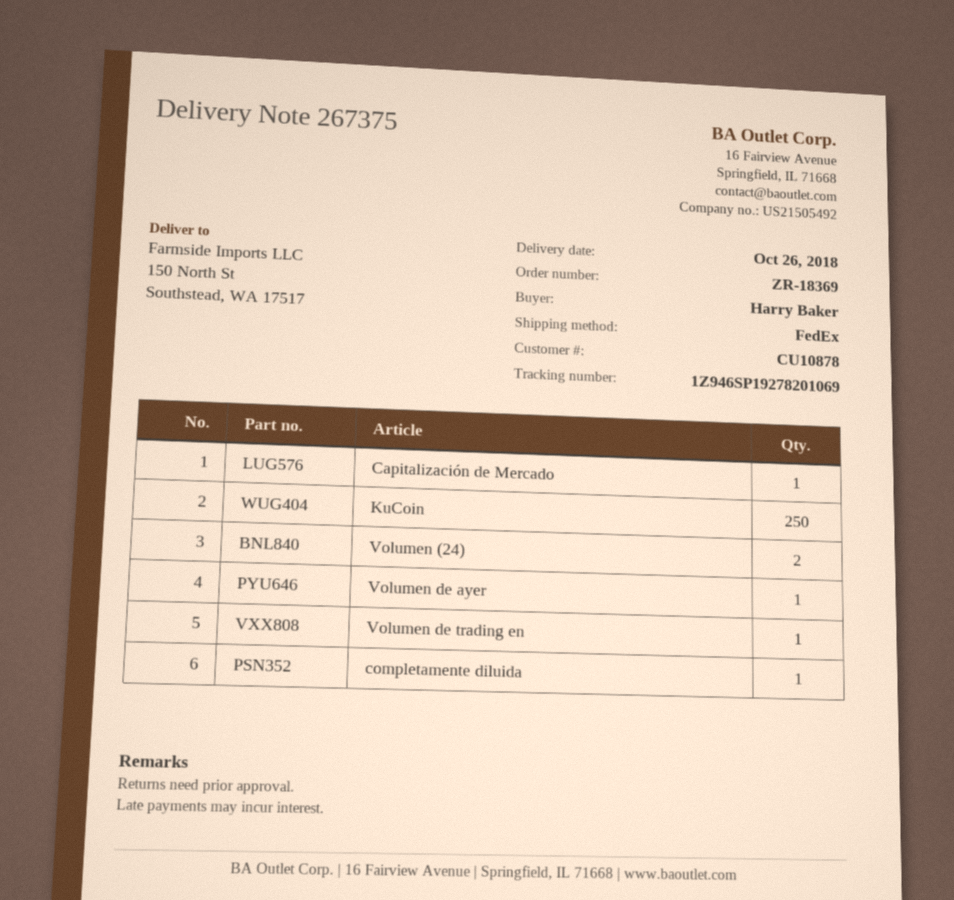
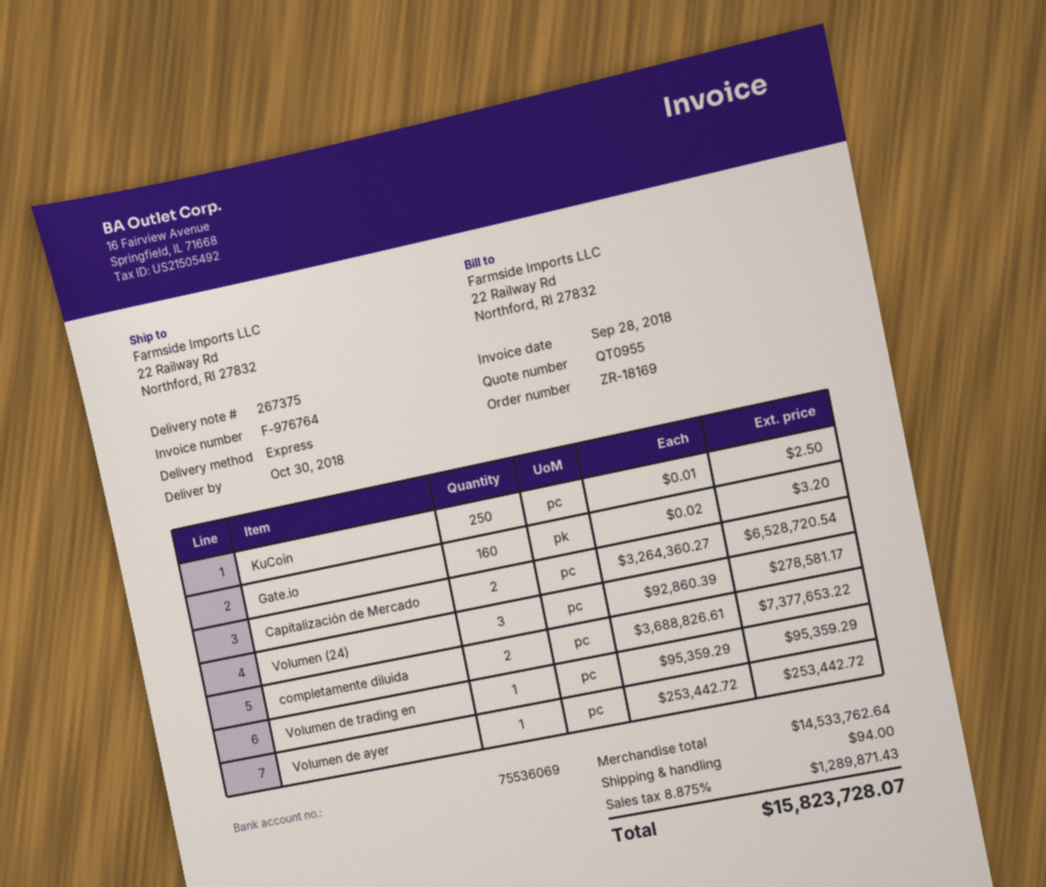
order number: ZR-18369 -> ZR-18169
delivery date: 2018-10-26 -> 2018-10-30
shipping method: FedEx -> express
ship to: 150 North St, Southstead, WA 17517 -> 22 Railway Rd, Northford, RI 27832
Capitalización de Mercado: 1 -> 2
Volumen (24): 2 -> 3
completamente diluida: 1 -> 2
Gate.io: none -> 160

